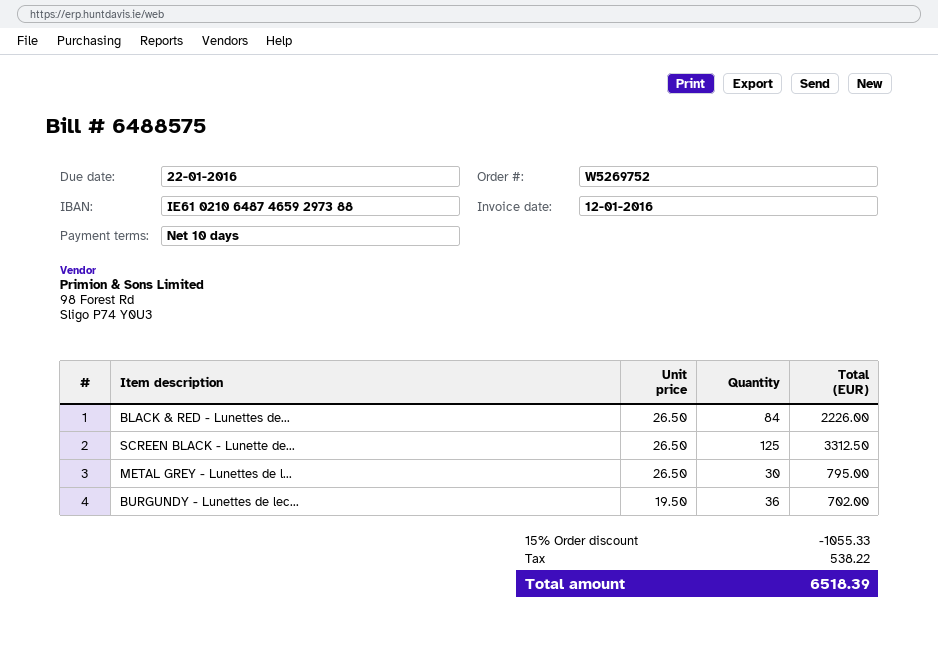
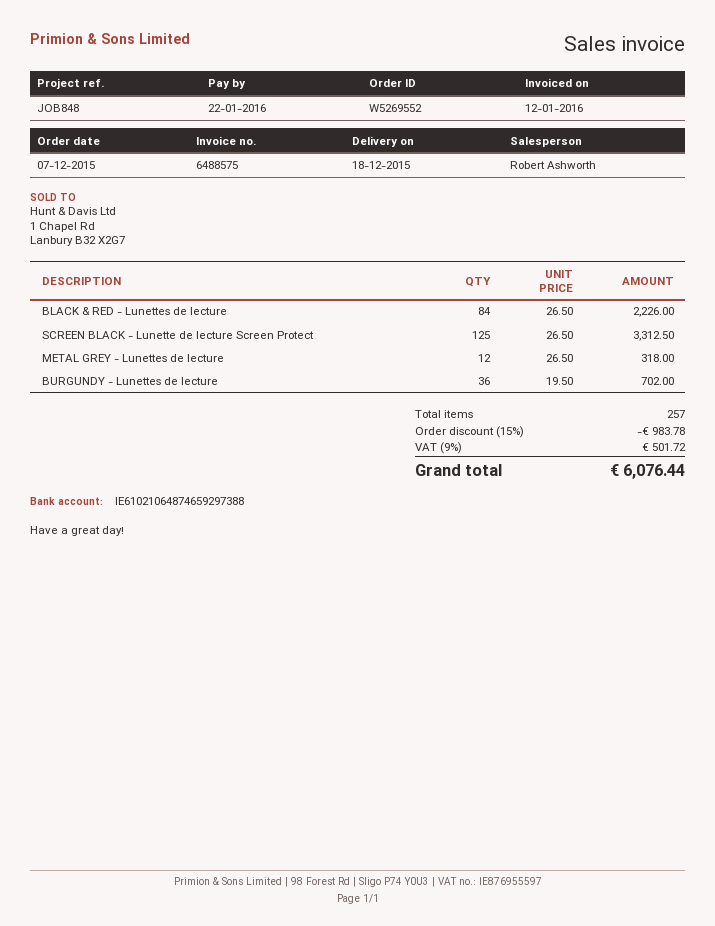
order number: W5269752 -> W5269552
METAL GREY - Lunettes de l...: 30 x 26.50 = 795.00 -> 12 x 26.50 = 318.00
discount: 15% = 1055.33 -> 15% = 983.78
tax: 538.22 -> 501.72
total: 6518.39 -> 6076.44

